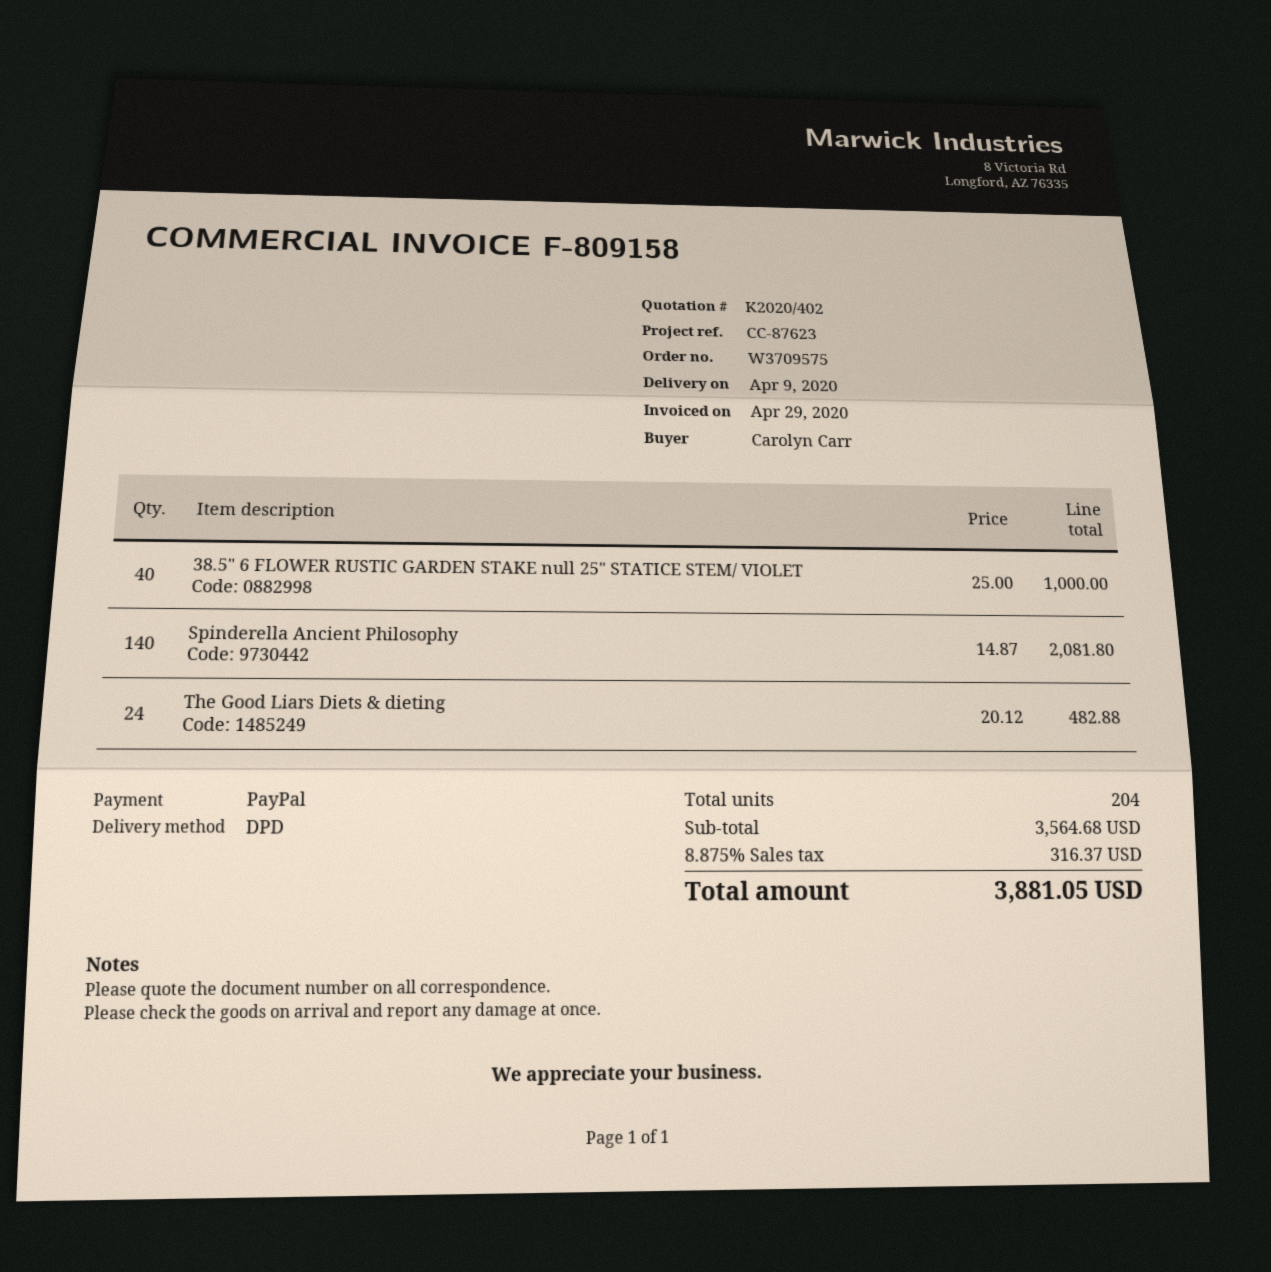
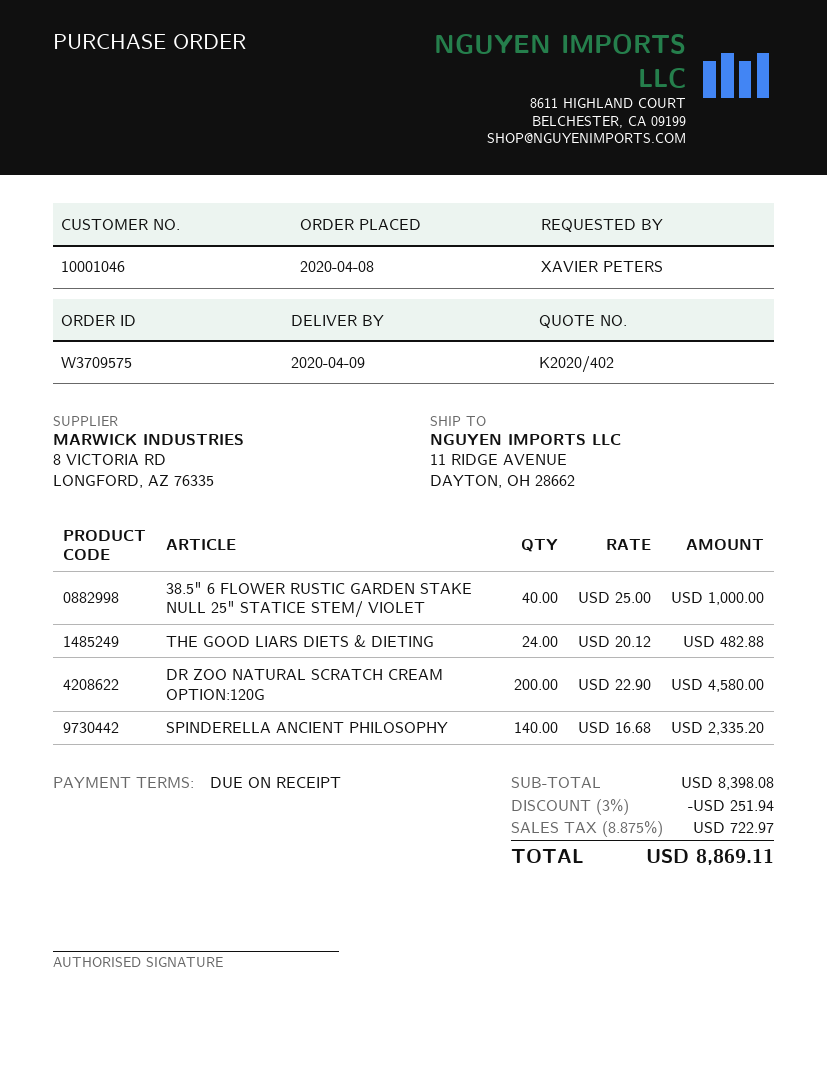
ordered by: Carolyn Carr -> XAVIER PETERS
Spinderella Ancient Philosophy: 140 x 14.87 = 2081.80 -> 140 x 16.68 = 2335.20
DR ZOO NATURAL SCRATCH CREAM OPTION:120G: none -> 200 x 22.90 = 4580.00
subtotal: 3564.68 -> 8398.08
discount: none -> 3% = 251.94
tax: 8.875% = 316.37 -> 8.875% = 722.97
total: 3881.05 -> 8869.11

